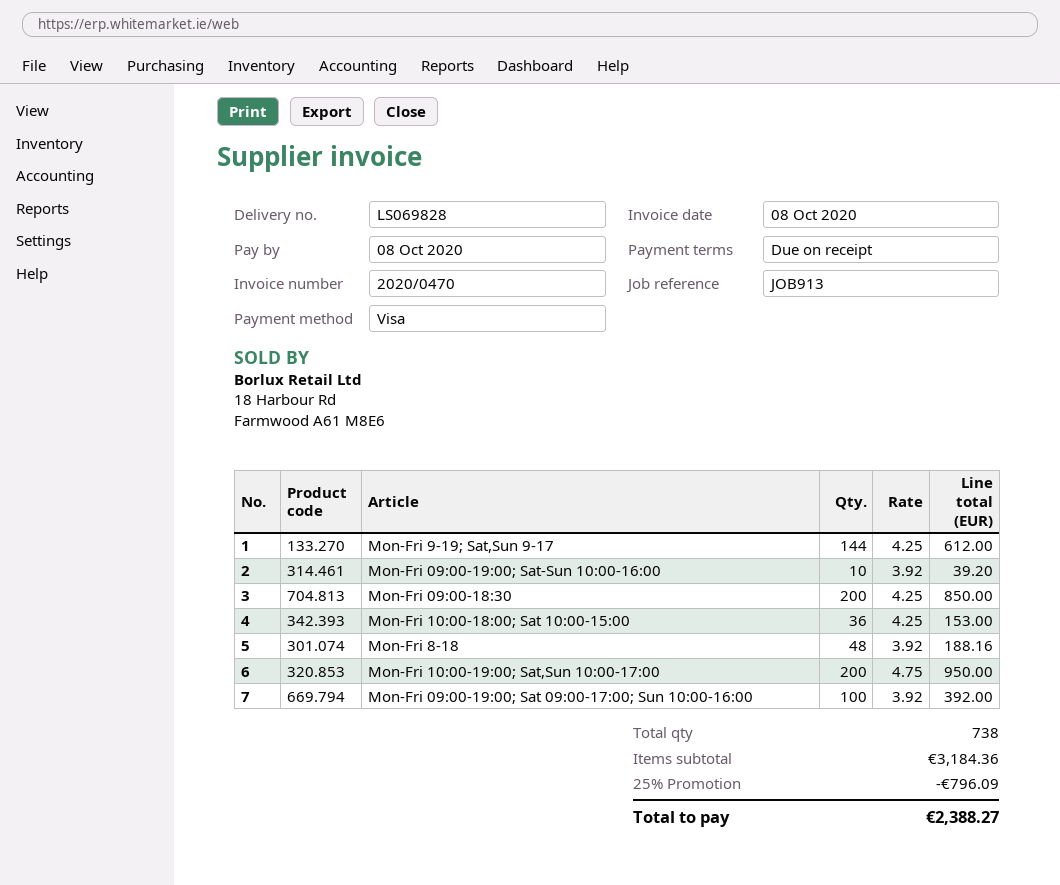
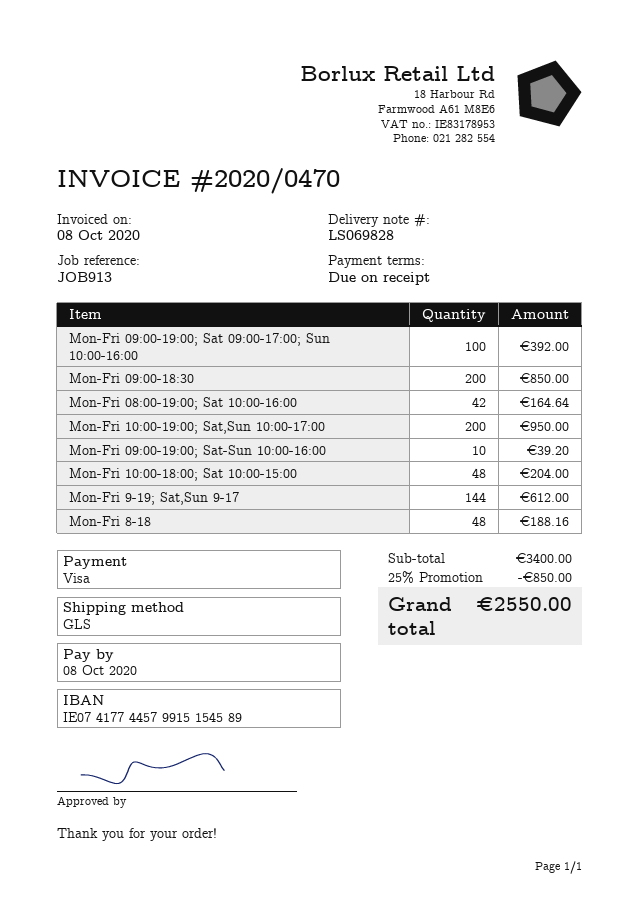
Mon-Fri 10:00-18:00; Sat 10:00-15:00: 36 for 153.00 -> 48 for 204.00
Mon-Fri 08:00-19:00; Sat 10:00-16:00: none -> 42 for 164.64
subtotal: 3184.36 -> 3400.00
discount: 25% = 796.09 -> 25% = 850.00
total: 2388.27 -> 2550.00

